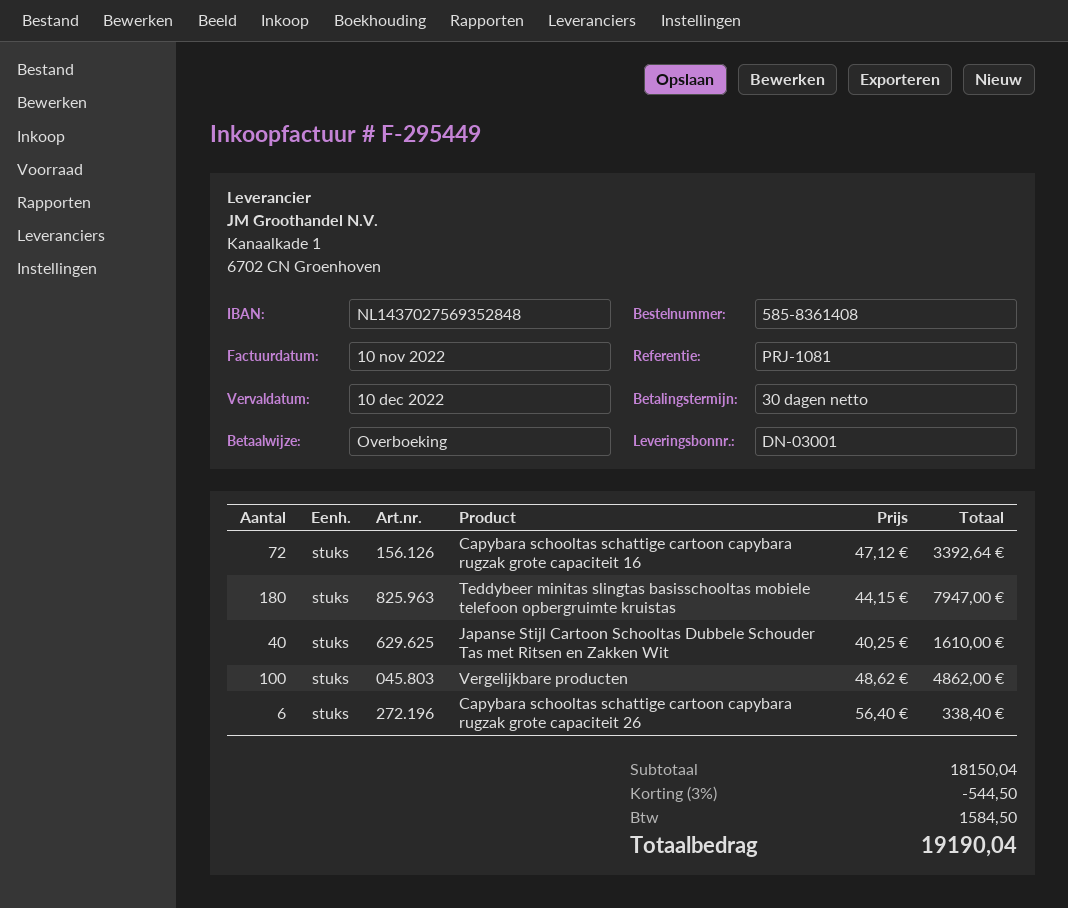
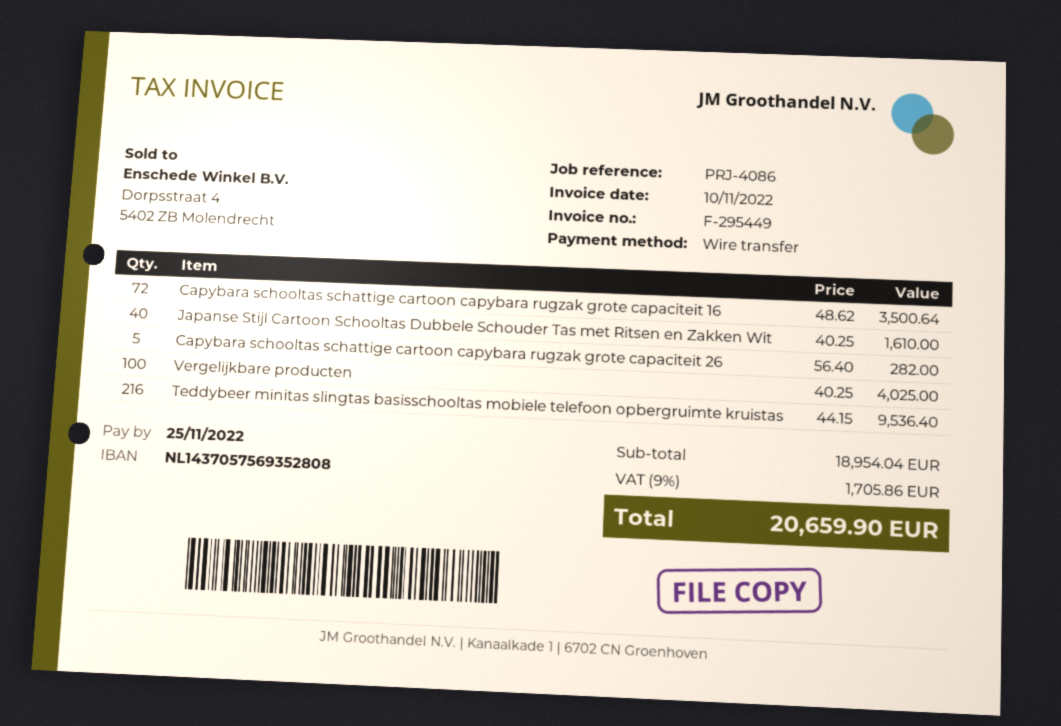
due date: 2022-12-10 -> 2022-11-25
reference: PRJ-1081 -> PRJ-4086
bank account: NL1437027569352848 -> NL1437057569352808
Capybara schooltas schattige cartoon capybara rugzak grote capaciteit 16: 72 x 47.12 = 3392.64 -> 72 x 48.62 = 3500.64
Teddybeer minitas slingtas basisschooltas mobiele telefoon opbergruimte kruistas: 180 x 44.15 = 7947.00 -> 216 x 44.15 = 9536.40
Vergelijkbare producten: 100 x 48.62 = 4862.00 -> 100 x 40.25 = 4025.00
Capybara schooltas schattige cartoon capybara rugzak grote capaciteit 26: 6 x 56.40 = 338.40 -> 5 x 56.40 = 282.00
subtotal: 18150.04 -> 18954.04
discount: 3% = 544.50 -> none
tax: 1584.50 -> 1705.86
total: 19190.04 -> 20659.90

